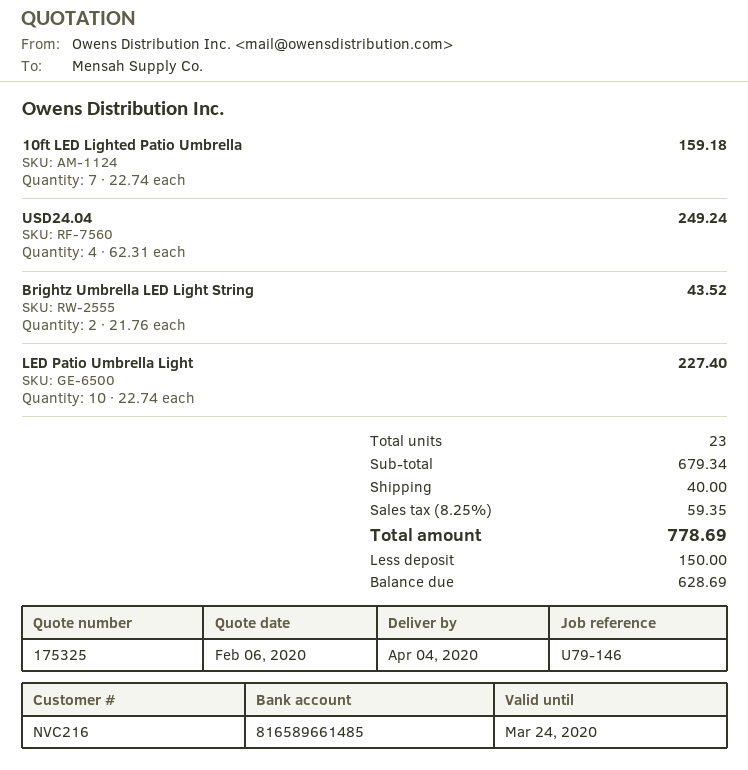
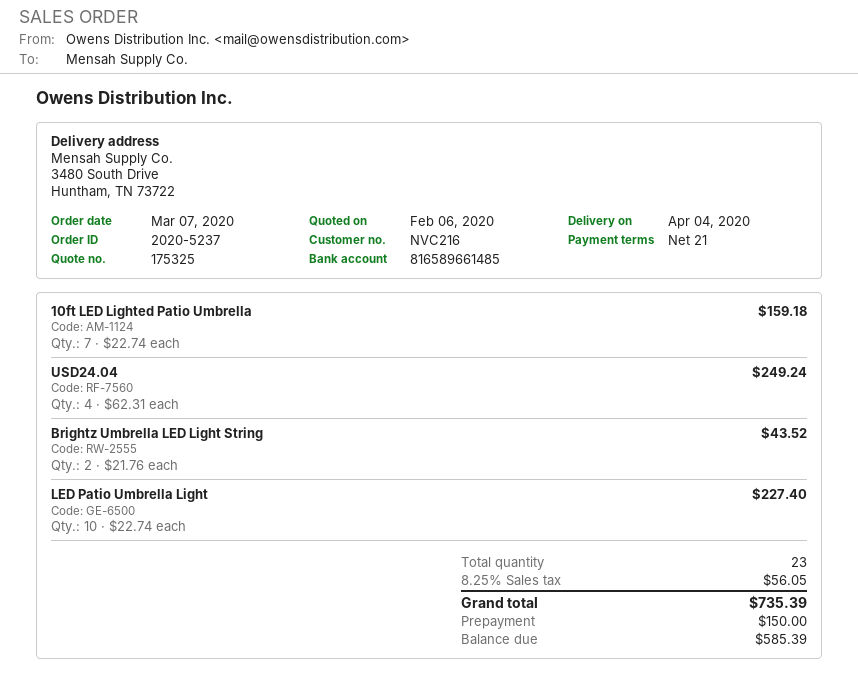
shipping: 40.00 -> none
tax: 8.25% = 59.35 -> 8.25% = 56.05
total: 778.69 -> 735.39
balance: 628.69 -> 585.39

